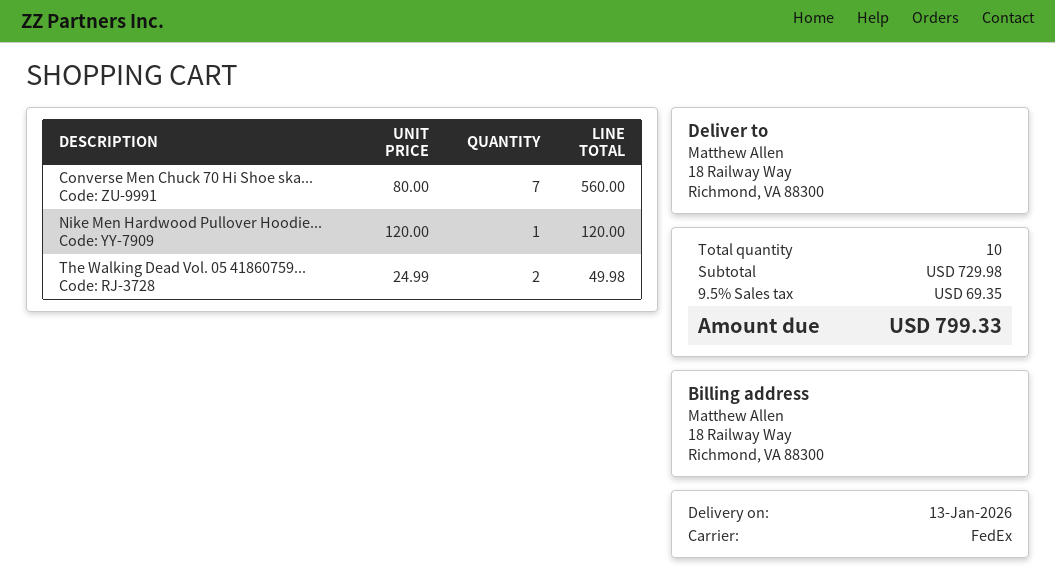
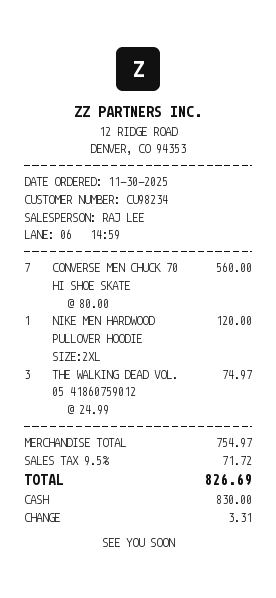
The Walking Dead Vol. 05 41860759...: 2 x 24.99 = 49.98 -> 3 x 24.99 = 74.97
subtotal: 729.98 -> 754.97
tax: 9.5% = 69.35 -> 9.5% = 71.72
total: 799.33 -> 826.69

